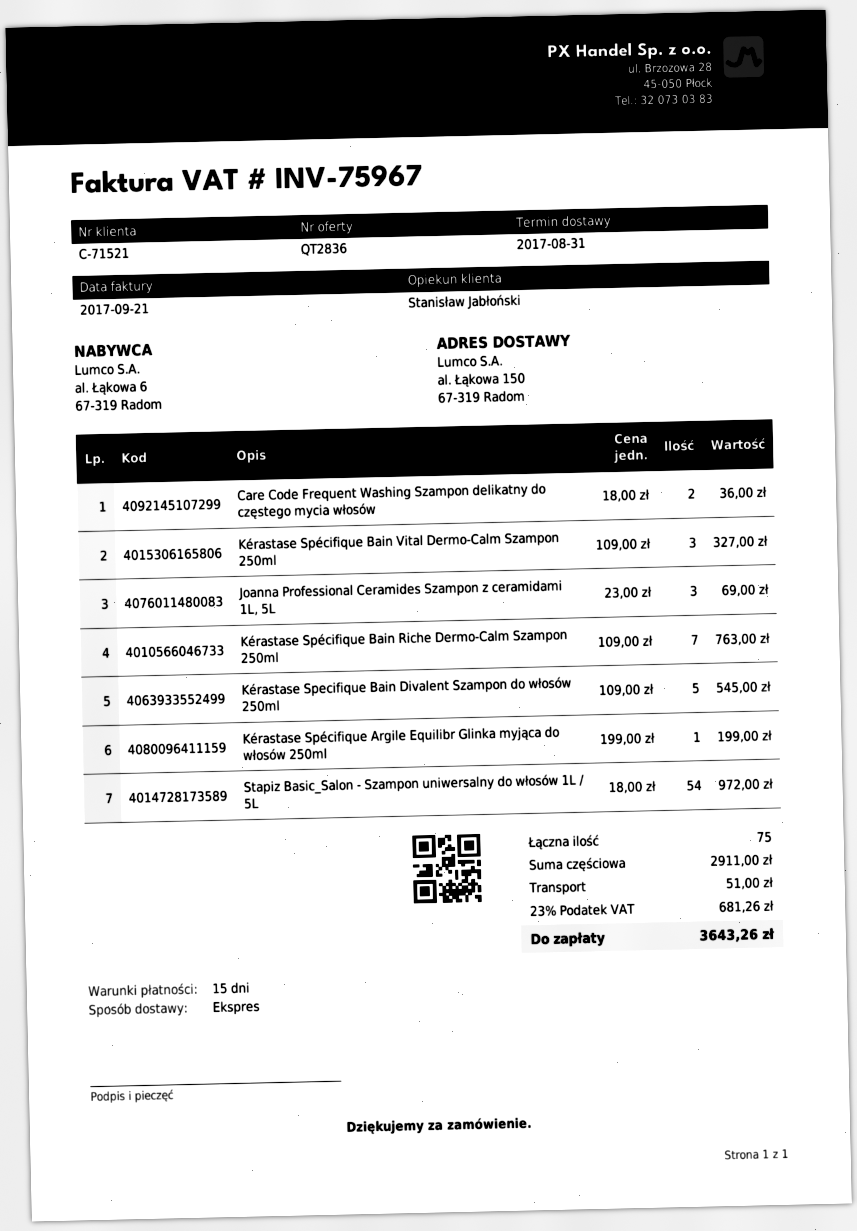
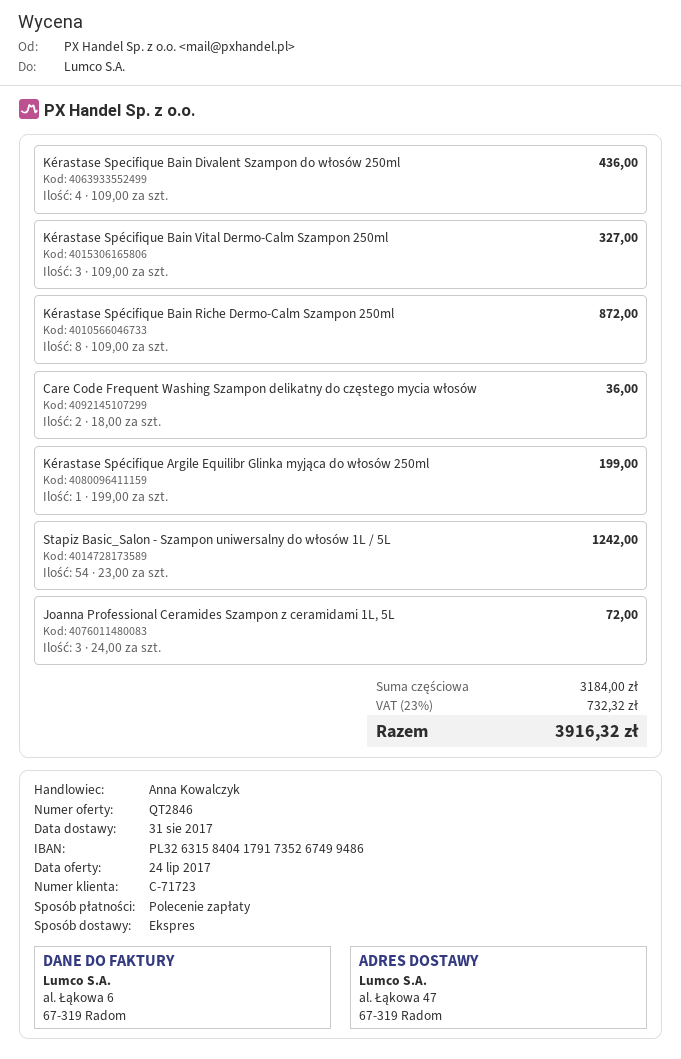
quote number: QT2836 -> QT2846
customer number: C-71521 -> C-71723
sales rep: Stanisław Jabłoński -> Anna Kowalczyk
ship to: al. Łąkowa 150, 67-319 Radom -> al. Łąkowa 47, 67-319 Radom
Joanna Professional Ceramides Szampon z ceramidami 1L, 5L: 3 x 23.00 = 69.00 -> 3 x 24.00 = 72.00
Kérastase Spécifique Bain Riche Dermo-Calm Szampon 250ml: 7 x 109.00 = 763.00 -> 8 x 109.00 = 872.00
Kérastase Specifique Bain Divalent Szampon do włosów 250ml: 5 x 109.00 = 545.00 -> 4 x 109.00 = 436.00
Stapiz Basic_Salon - Szampon uniwersalny do włosów 1L / 5L: 54 x 18.00 = 972.00 -> 54 x 23.00 = 1242.00
subtotal: 2911.00 -> 3184.00
shipping: 51.00 -> none
tax: 23% = 681.26 -> 23% = 732.32
total: 3643.26 -> 3916.32

